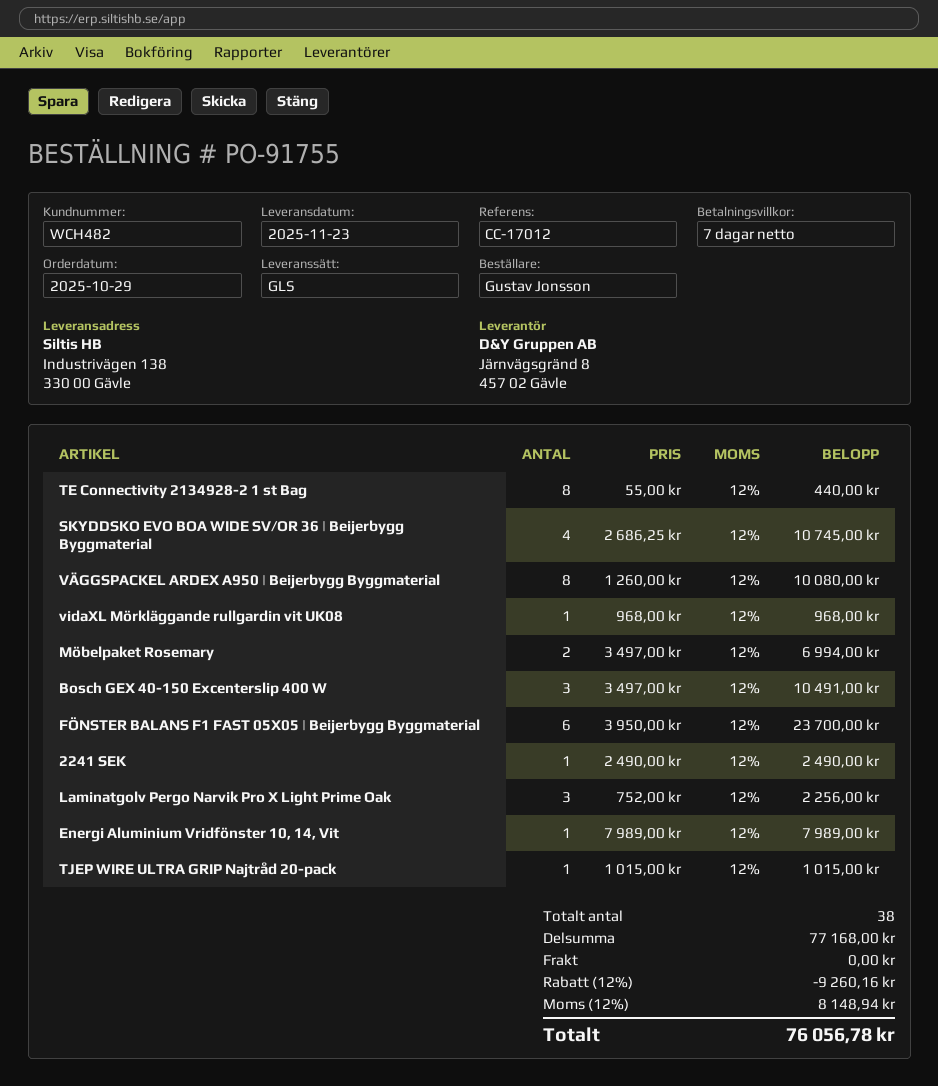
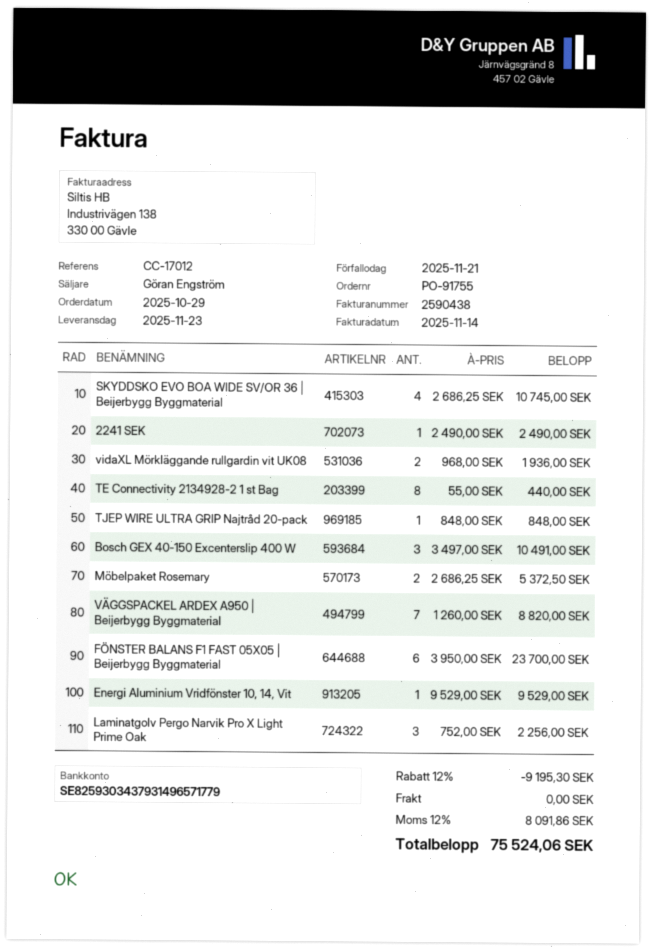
VÄGGSPACKEL ARDEX A950 | Beijerbygg Byggmaterial: 8 x 1260.00 = 10080.00 -> 7 x 1260.00 = 8820.00
vidaXL Mörkläggande rullgardin vit UK08: 1 x 968.00 = 968.00 -> 2 x 968.00 = 1936.00
Möbelpaket Rosemary: 2 x 3497.00 = 6994.00 -> 2 x 2686.25 = 5372.50
Energi Aluminium Vridfönster 10, 14, Vit: 1 x 7989.00 = 7989.00 -> 1 x 9529.00 = 9529.00
TJEP WIRE ULTRA GRIP Najtråd 20-pack: 1 x 1015.00 = 1015.00 -> 1 x 848.00 = 848.00
discount: 12% = 9260.16 -> 12% = 9195.30
tax: 12% = 8148.94 -> 12% = 8091.86
total: 76056.78 -> 75524.06

